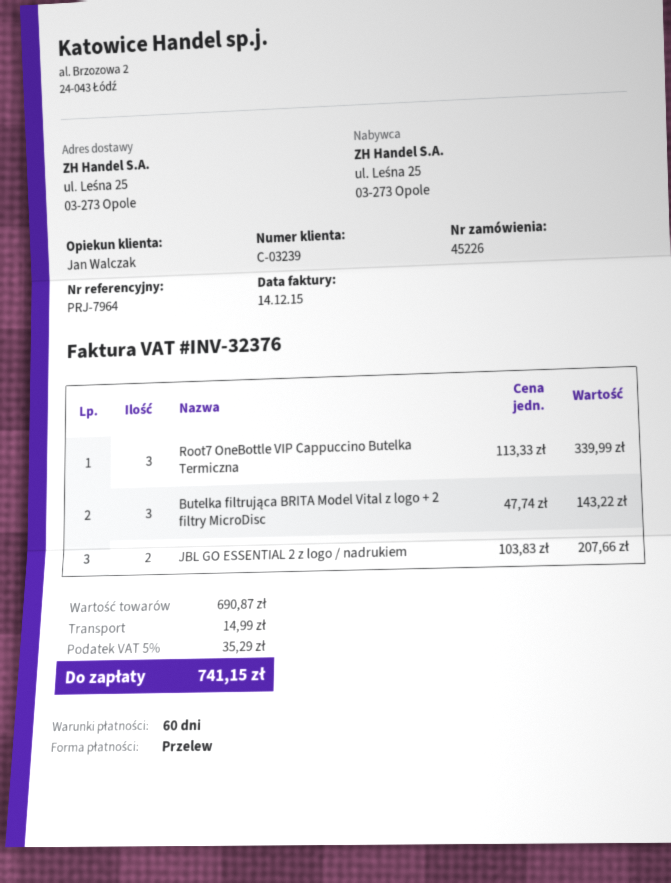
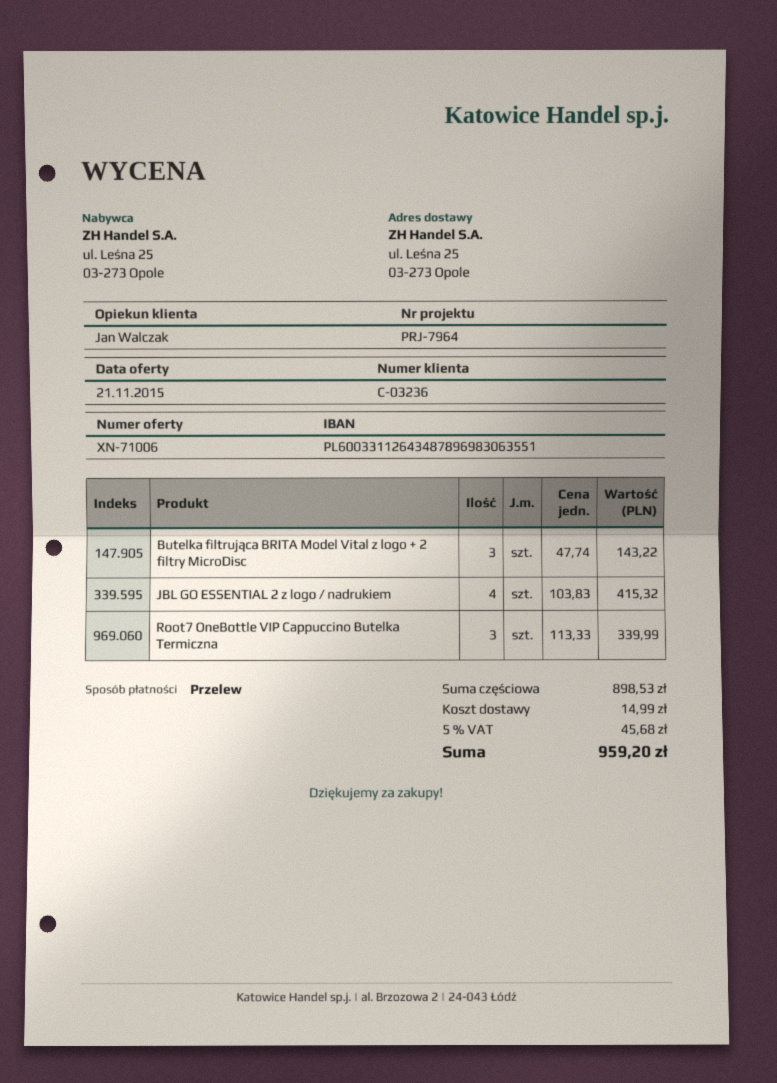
customer number: C-03239 -> C-03236
JBL GO ESSENTIAL 2 z logo / nadrukiem: 2 x 103.83 = 207.66 -> 4 x 103.83 = 415.32
subtotal: 690.87 -> 898.53
tax: 5% = 35.29 -> 5% = 45.68
total: 741.15 -> 959.20

